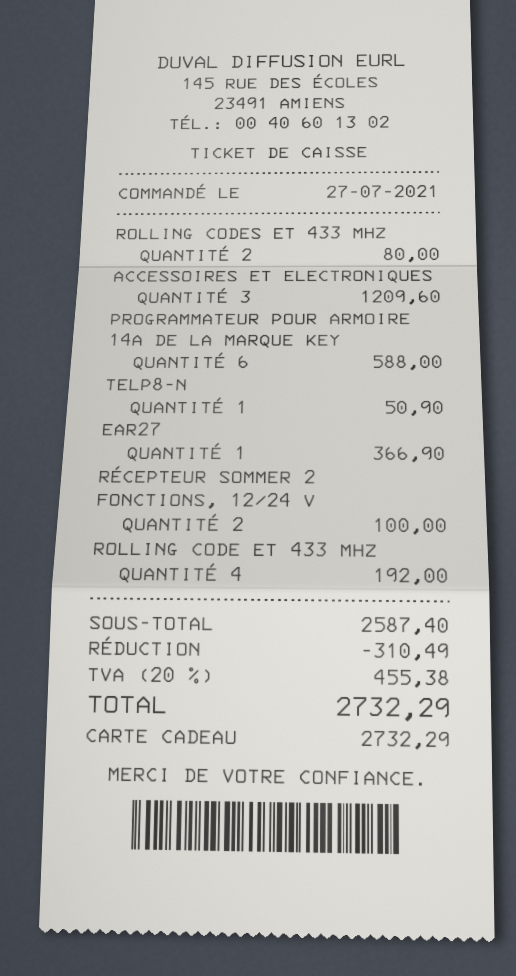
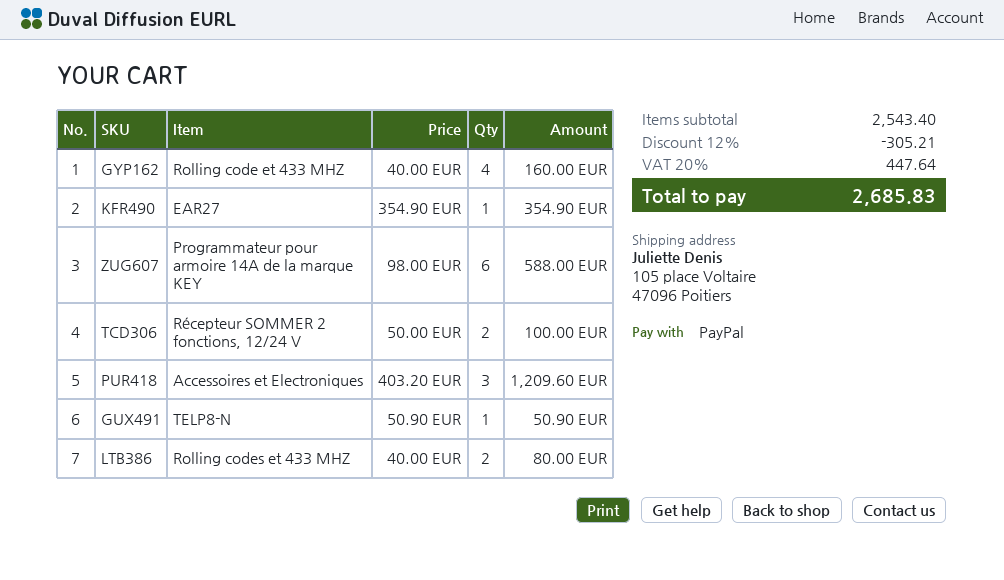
payment method: gift card -> PayPal
EAR27: 1 for 366.90 -> 1 for 354.90
ROLLING CODE ET 433 MHZ: 4 for 192.00 -> 4 for 160.00
subtotal: 2587.40 -> 2543.40
discount: 310.49 -> 305.21
tax: 20% = 455.38 -> 20% = 447.64
total: 2732.29 -> 2685.83

